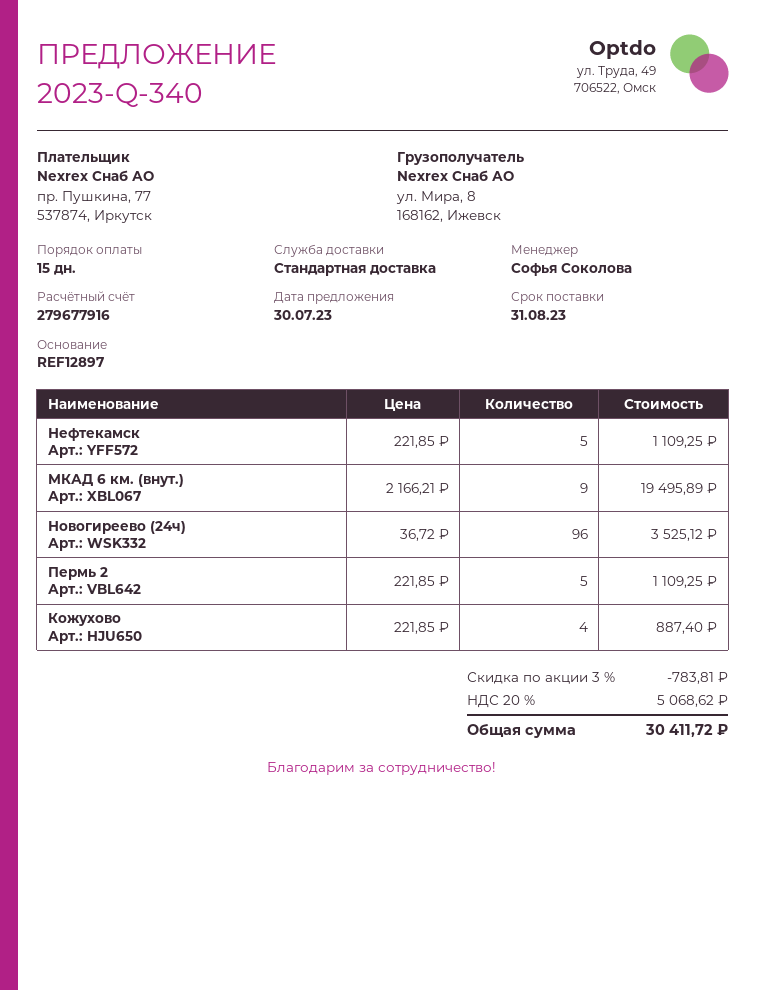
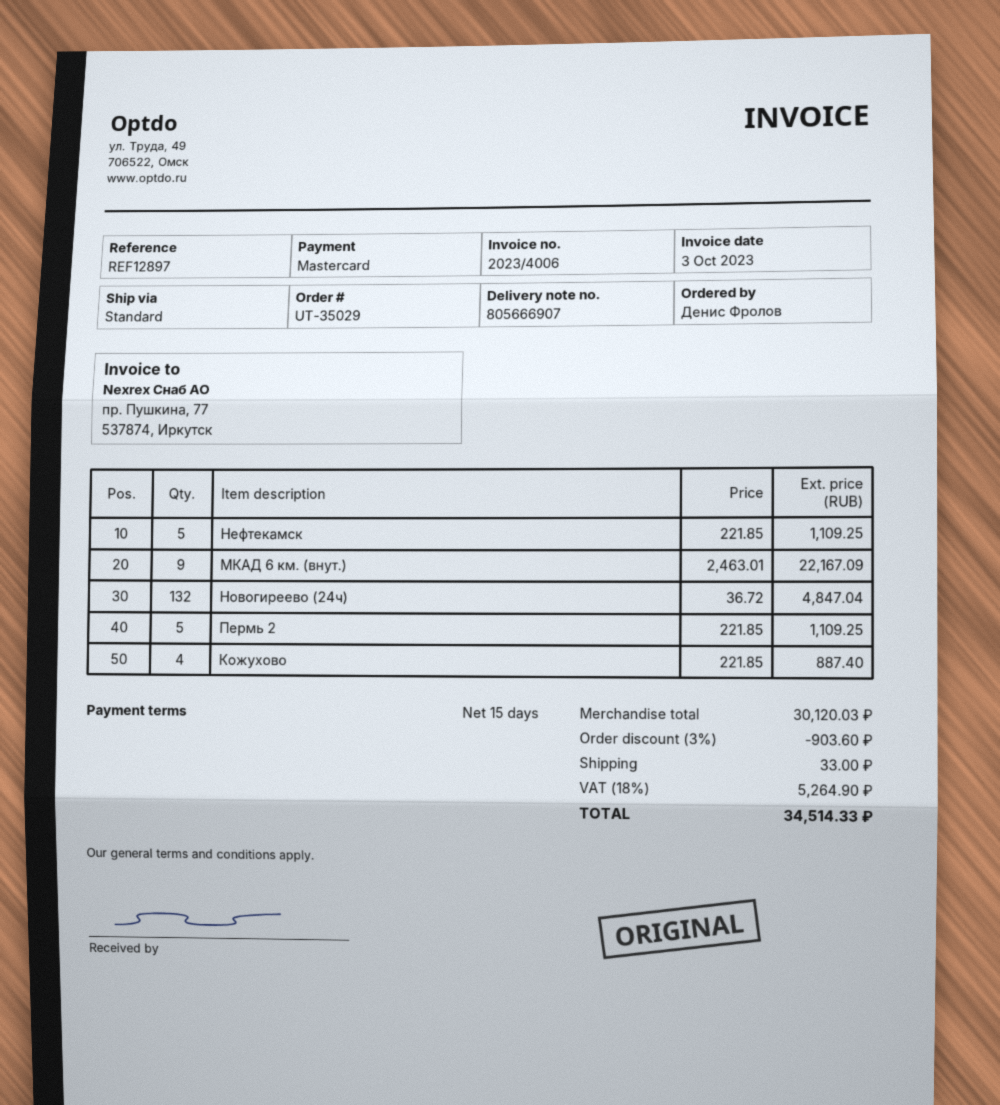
МКАД 6 км. (внут.): 9 x 2166.21 = 19495.89 -> 9 x 2463.01 = 22167.09
Новогиреево (24ч): 96 x 36.72 = 3525.12 -> 132 x 36.72 = 4847.04
discount: 3% = 783.81 -> 3% = 903.60
shipping: none -> 33.00
tax: 20% = 5068.62 -> 18% = 5264.90
total: 30411.72 -> 34514.33

